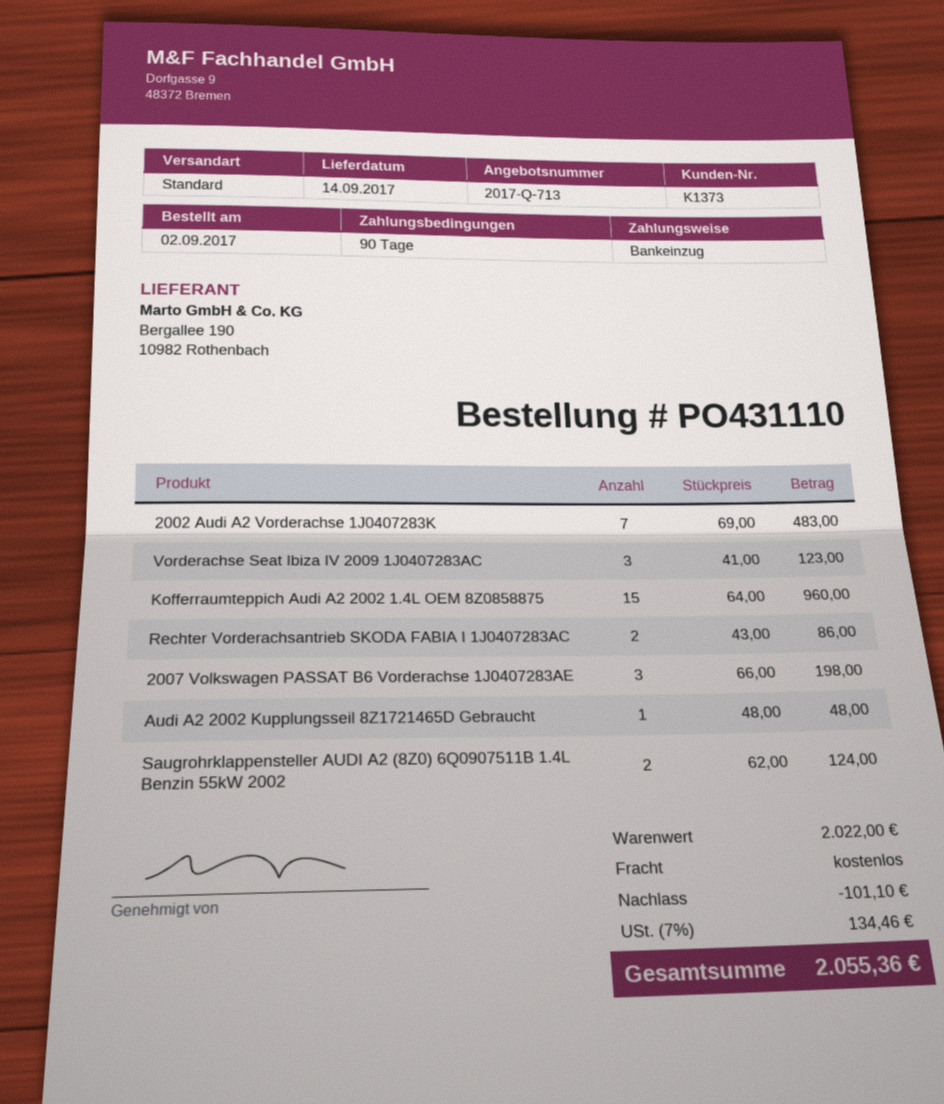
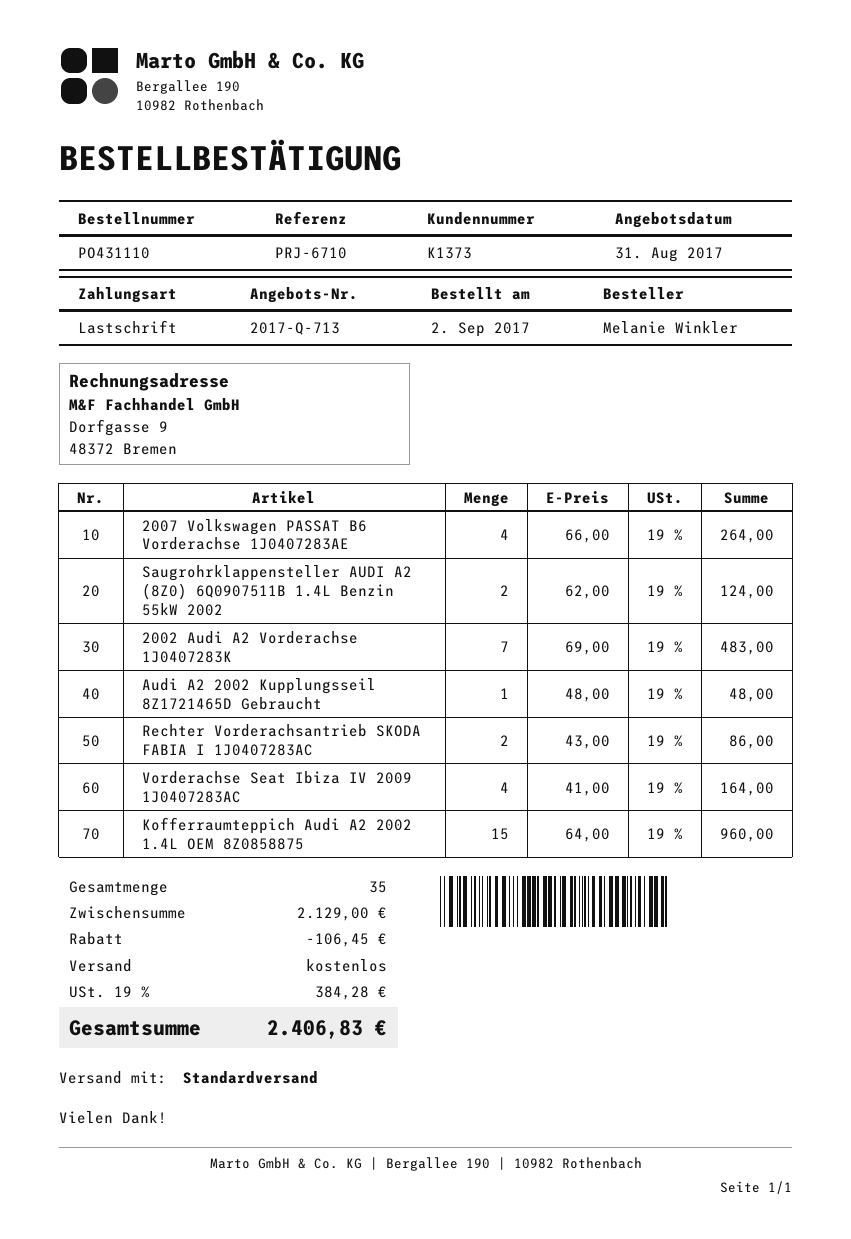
Vorderachse Seat Ibiza IV 2009 1J0407283AC: 3 x 41.00 = 123.00 -> 4 x 41.00 = 164.00
2007 Volkswagen PASSAT B6 Vorderachse 1J0407283AE: 3 x 66.00 = 198.00 -> 4 x 66.00 = 264.00
subtotal: 2022.00 -> 2129.00
discount: 101.10 -> 106.45
tax: 7% = 134.46 -> 19% = 384.28
total: 2055.36 -> 2406.83

